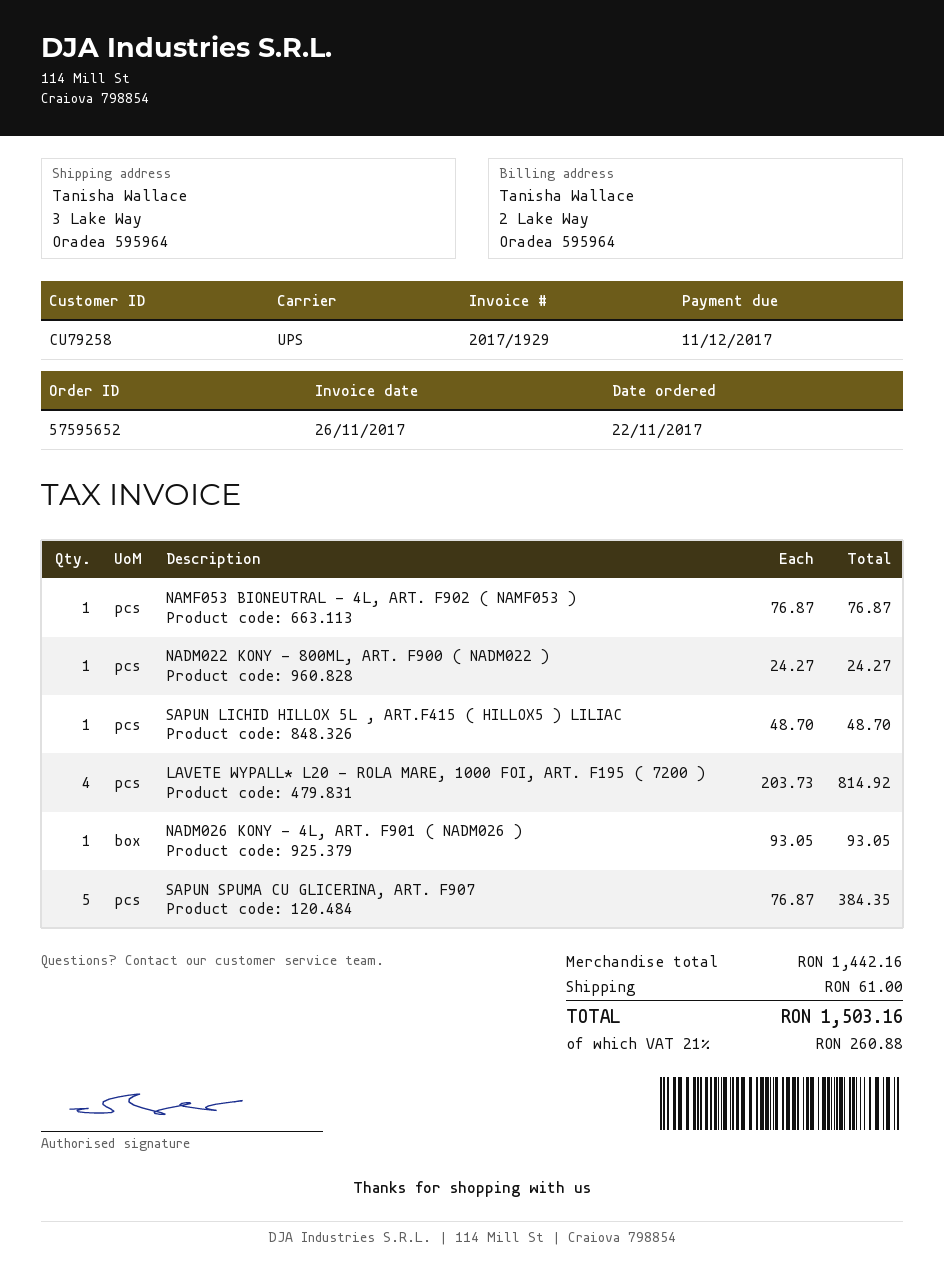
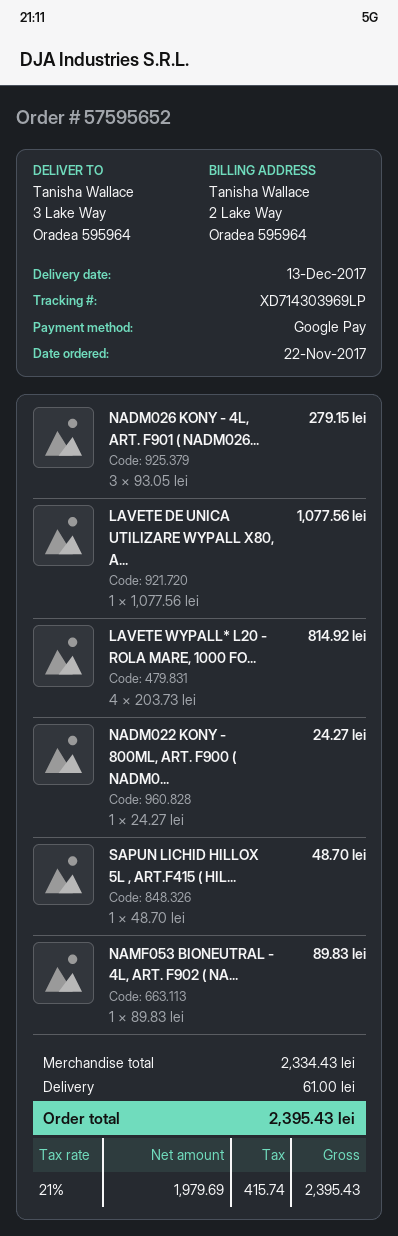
NAMF053 BIONEUTRAL - 4L, ART. F902 ( NAMF053 ): 1 x 76.87 = 76.87 -> 1 x 89.83 = 89.83
NADM026 KONY - 4L, ART. F901 ( NADM026 ): 1 x 93.05 = 93.05 -> 3 x 93.05 = 279.15
SAPUN SPUMA CU GLICERINA, ART. F907: 5 x 76.87 = 384.35 -> none
LAVETE DE UNICA UTILIZARE WYPALL X80, A...: none -> 1 x 1077.56 = 1077.56
subtotal: 1442.16 -> 2334.43
tax: 21% = 260.88 -> 21% = 415.74
total: 1503.16 -> 2395.43

